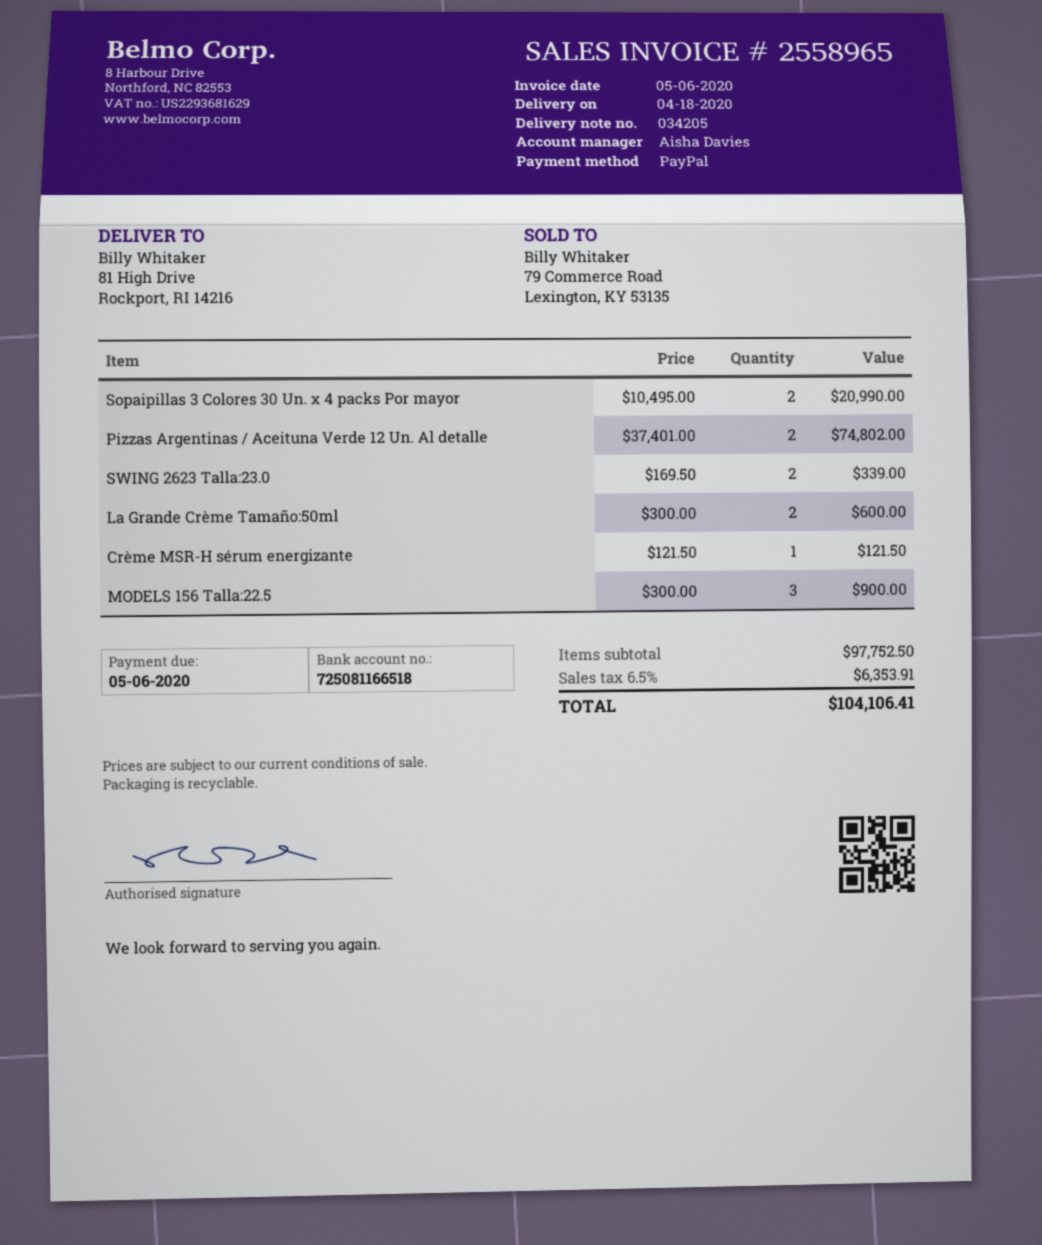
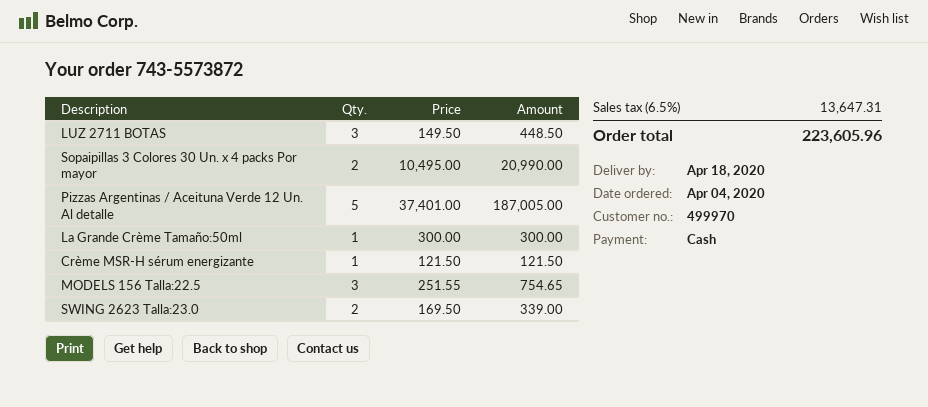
payment method: PayPal -> cash
Pizzas Argentinas / Aceituna Verde 12 Un. Al detalle: 2 x 37401.00 = 74802.00 -> 5 x 37401.00 = 187005.00
La Grande Crème Tamaño:50ml: 2 x 300.00 = 600.00 -> 1 x 300.00 = 300.00
MODELS 156 Talla:22.5: 3 x 300.00 = 900.00 -> 3 x 251.55 = 754.65
LUZ 2711 BOTAS: none -> 3 x 149.50 = 448.50
tax: 6.5% = 6353.91 -> 6.5% = 13647.31
total: 104106.41 -> 223605.96

